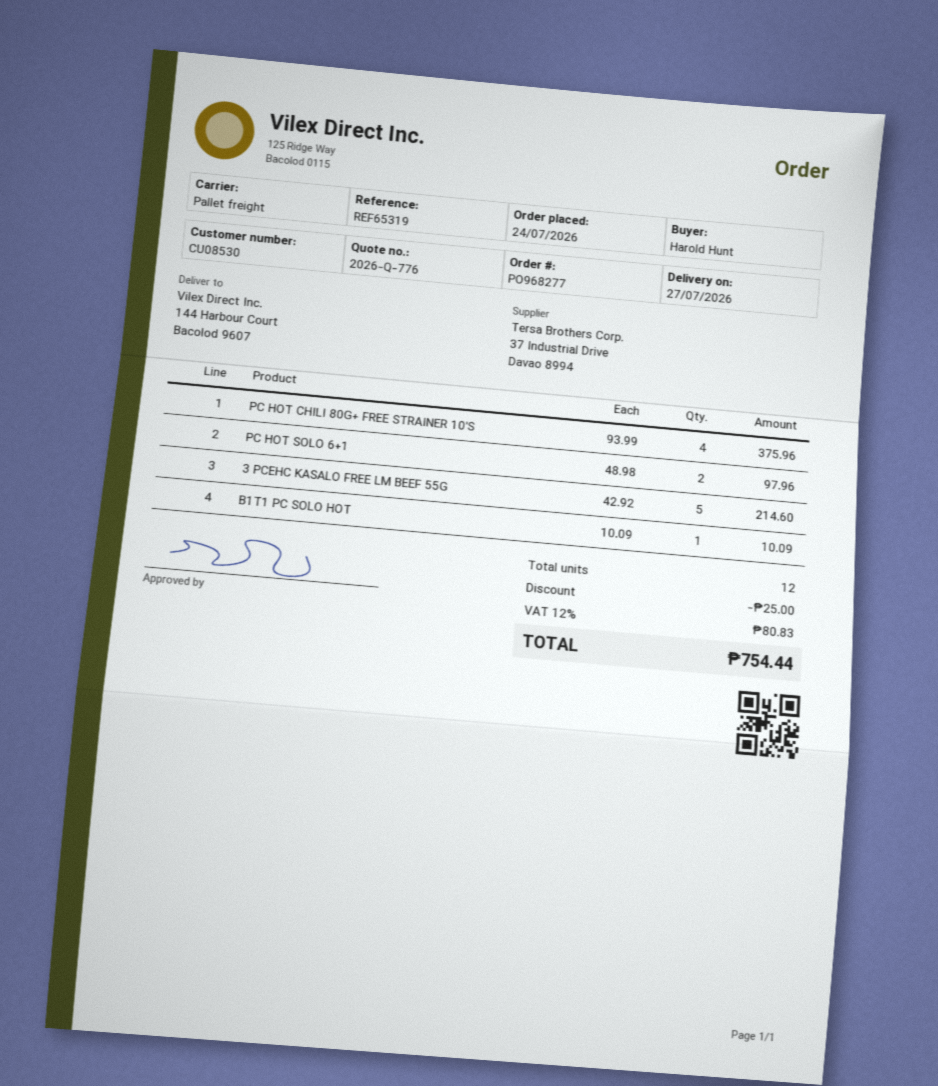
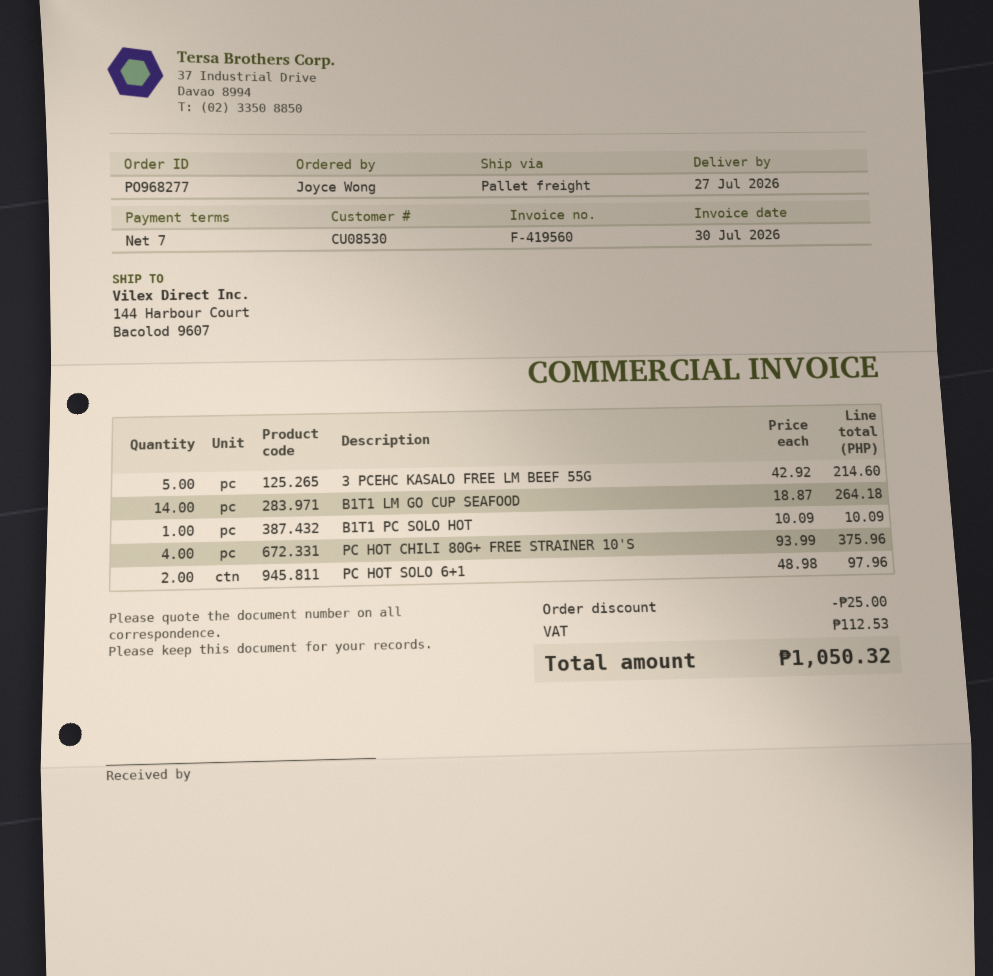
ordered by: Harold Hunt -> Joyce Wong
B1T1 LM GO CUP SEAFOOD: none -> 14 x 18.87 = 264.18
tax: 80.83 -> 112.53
total: 754.44 -> 1050.32

